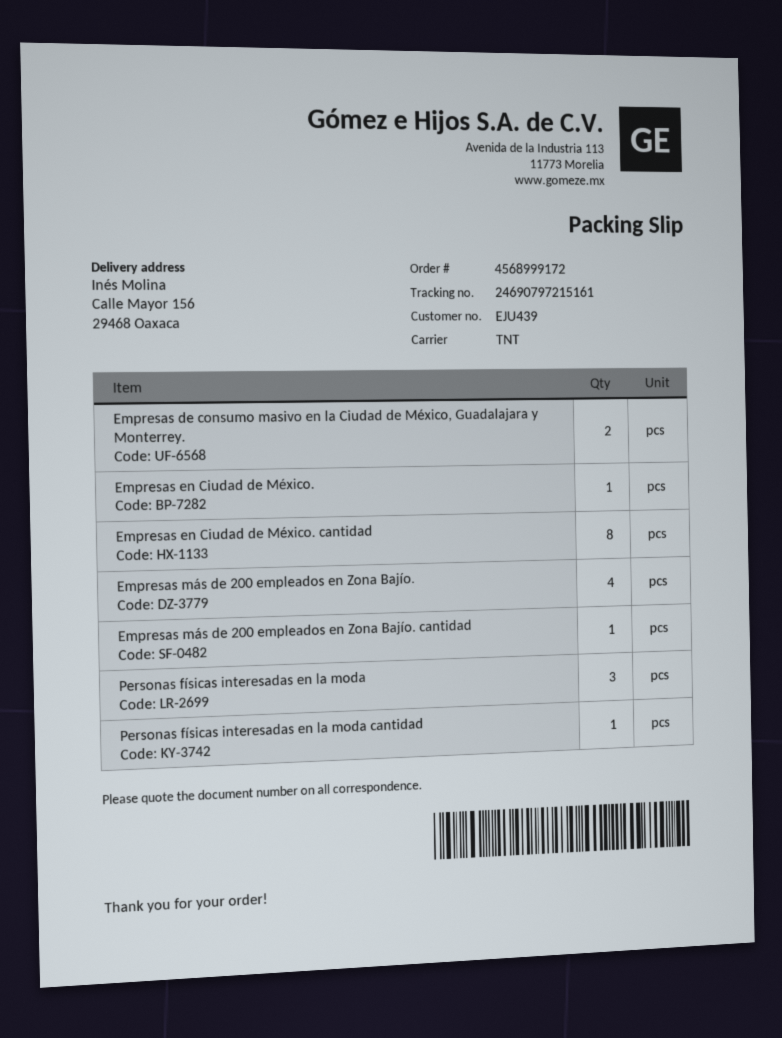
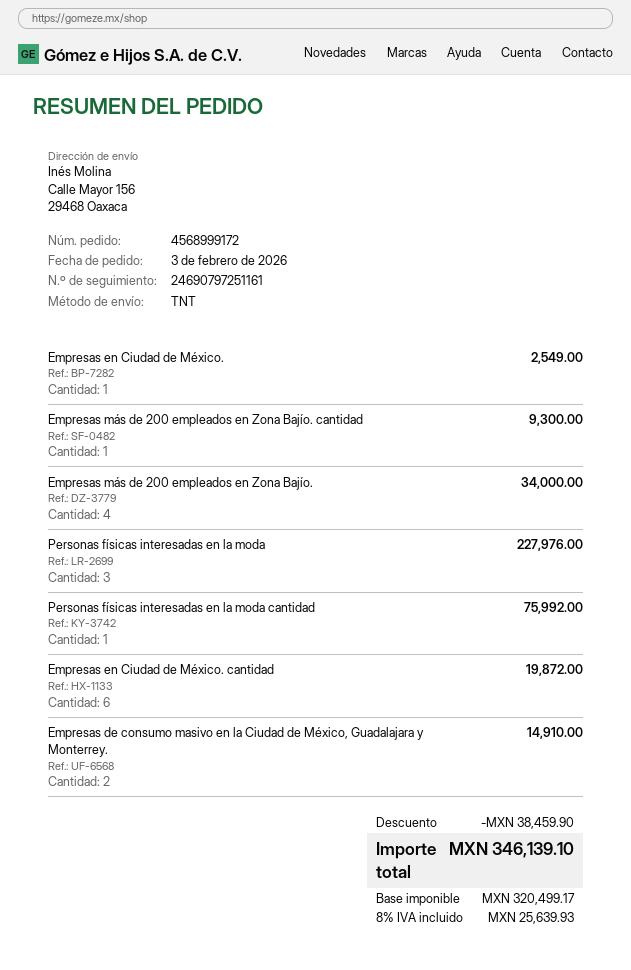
tracking number: 24690797215161 -> 24690797251161
Empresas en Ciudad de México. cantidad: 8 -> 6

